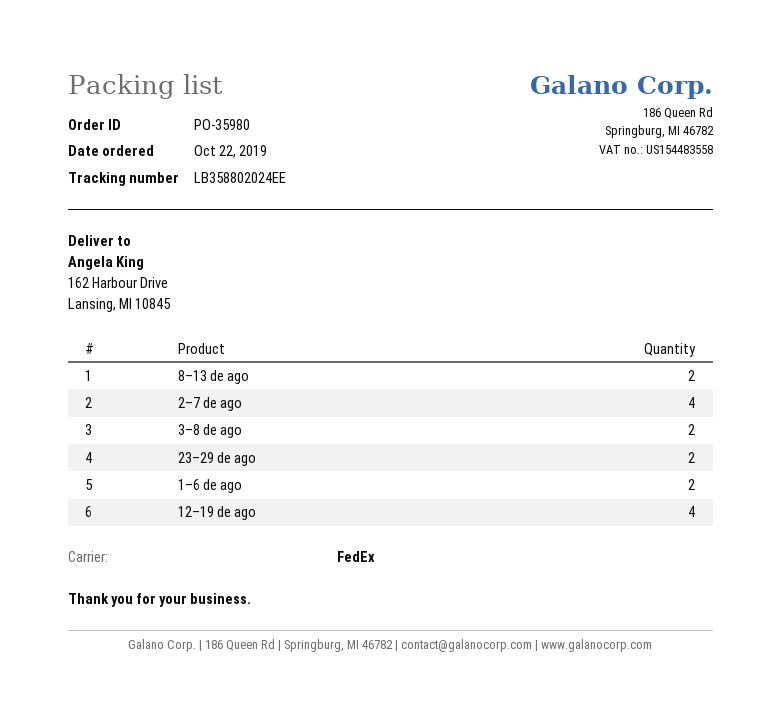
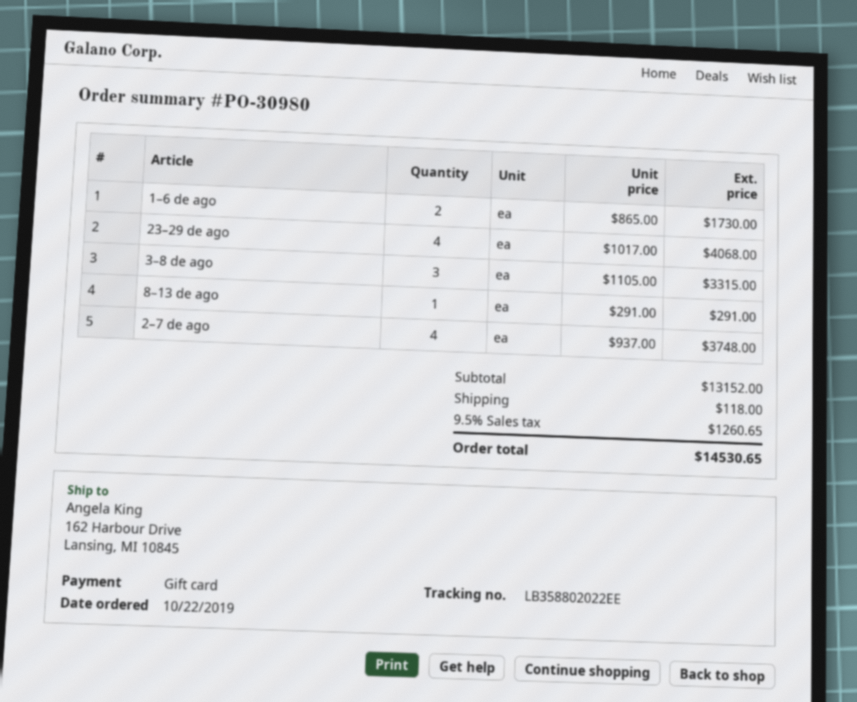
order number: PO-35980 -> PO-30980
tracking number: LB358802024EE -> LB358802022EE
8–13 de ago: 2 -> 1
3–8 de ago: 2 -> 3
23–29 de ago: 2 -> 4
12–19 de ago: 4 -> none

